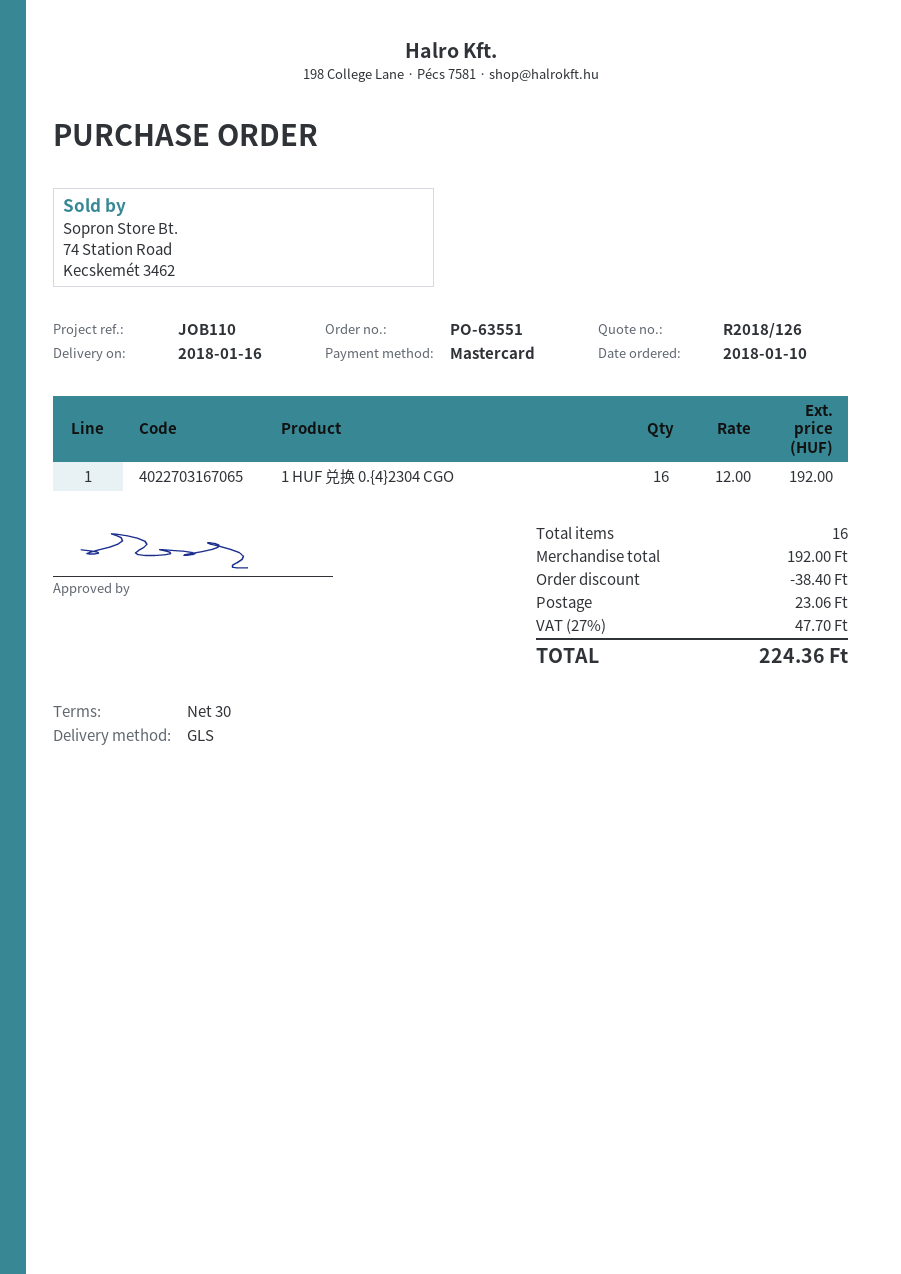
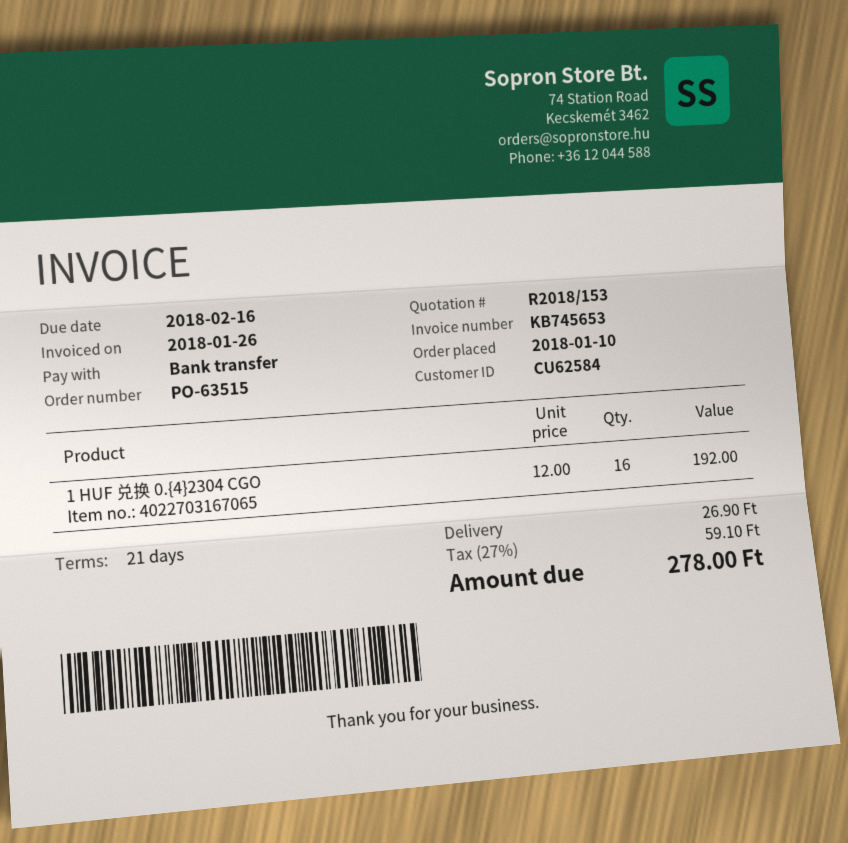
quote number: R2018/126 -> R2018/153
order number: PO-63551 -> PO-63515
payment terms: 30 days -> 21 days
payment method: Mastercard -> bank transfer
discount: 38.40 -> none
shipping: 23.06 -> 26.90
tax: 27% = 47.70 -> 27% = 59.10
total: 224.36 -> 278.00

